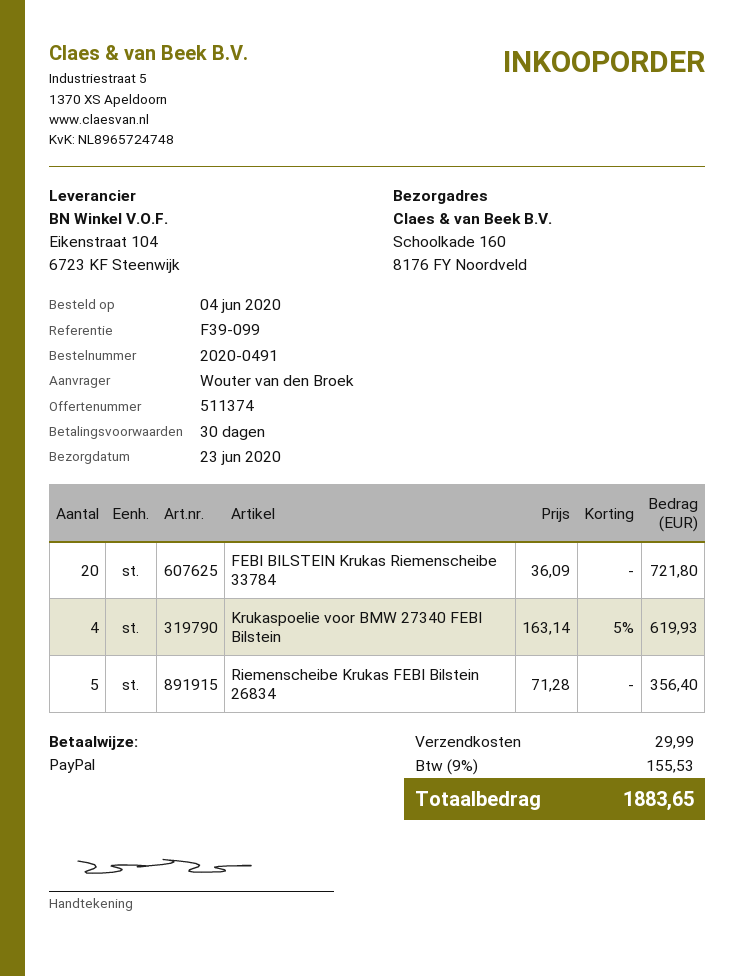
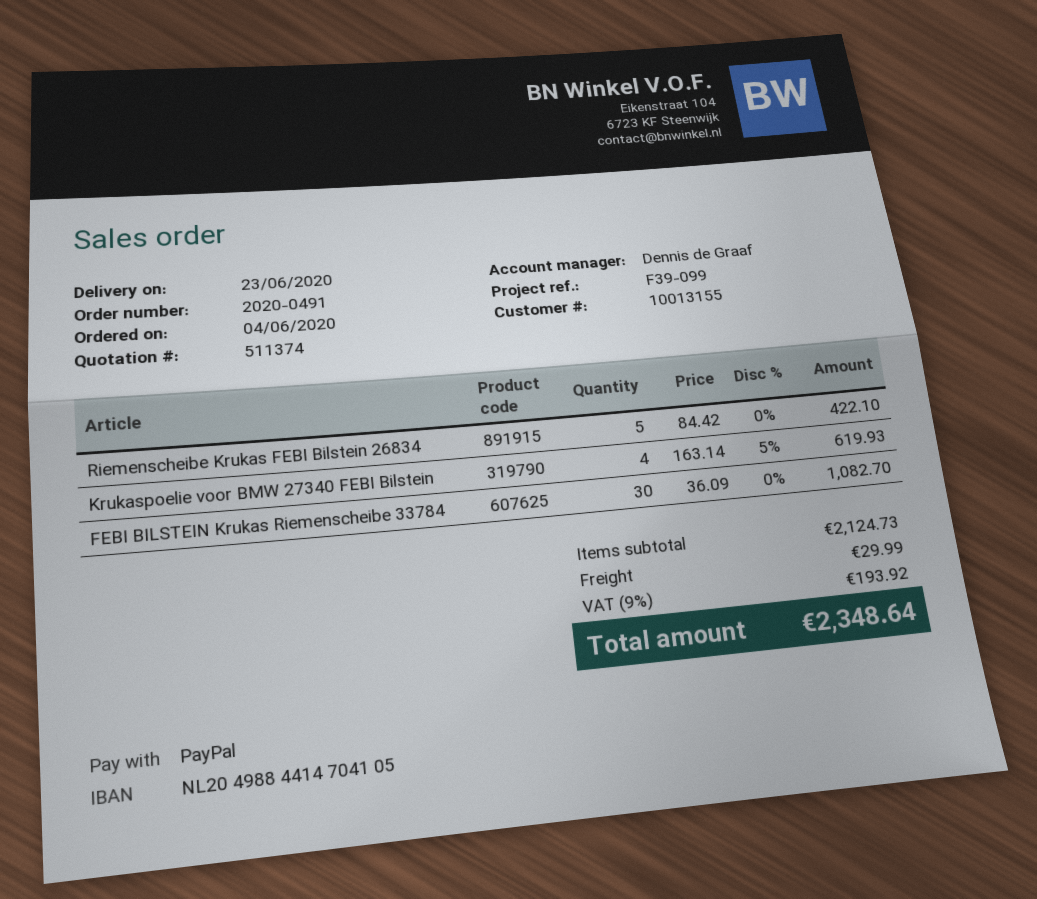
FEBI BILSTEIN Krukas Riemenscheibe 33784: 20 x 36.09 = 721.80 -> 30 x 36.09 = 1082.70
Riemenscheibe Krukas FEBI Bilstein 26834: 5 x 71.28 = 356.40 -> 5 x 84.42 = 422.10
tax: 9% = 155.53 -> 9% = 193.92
total: 1883.65 -> 2348.64

